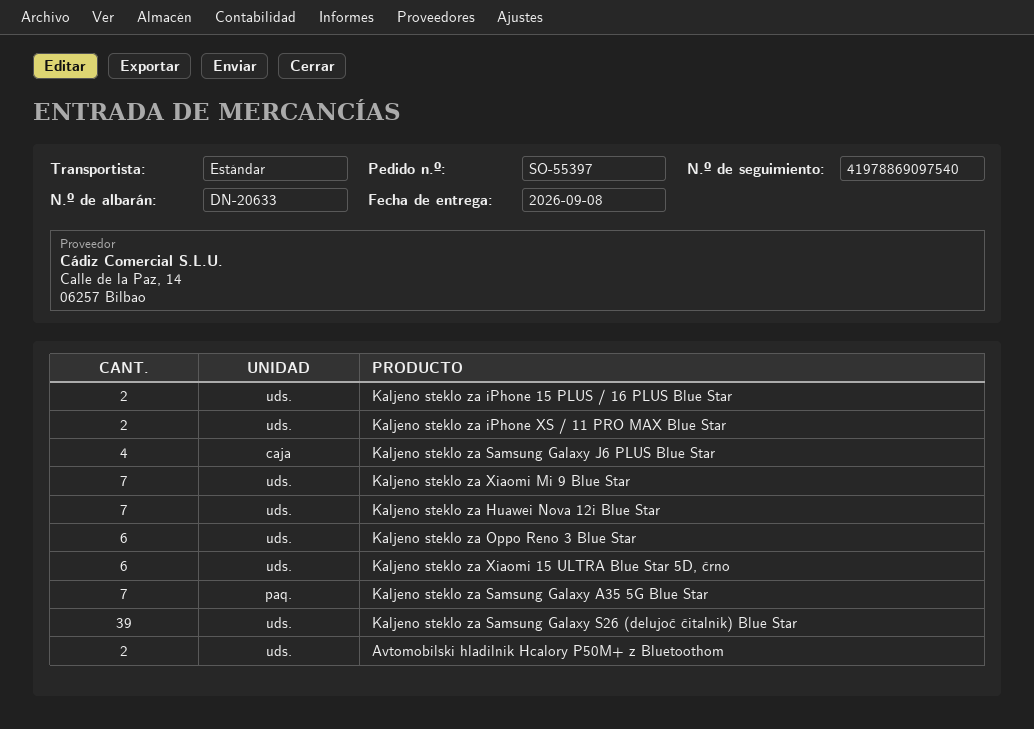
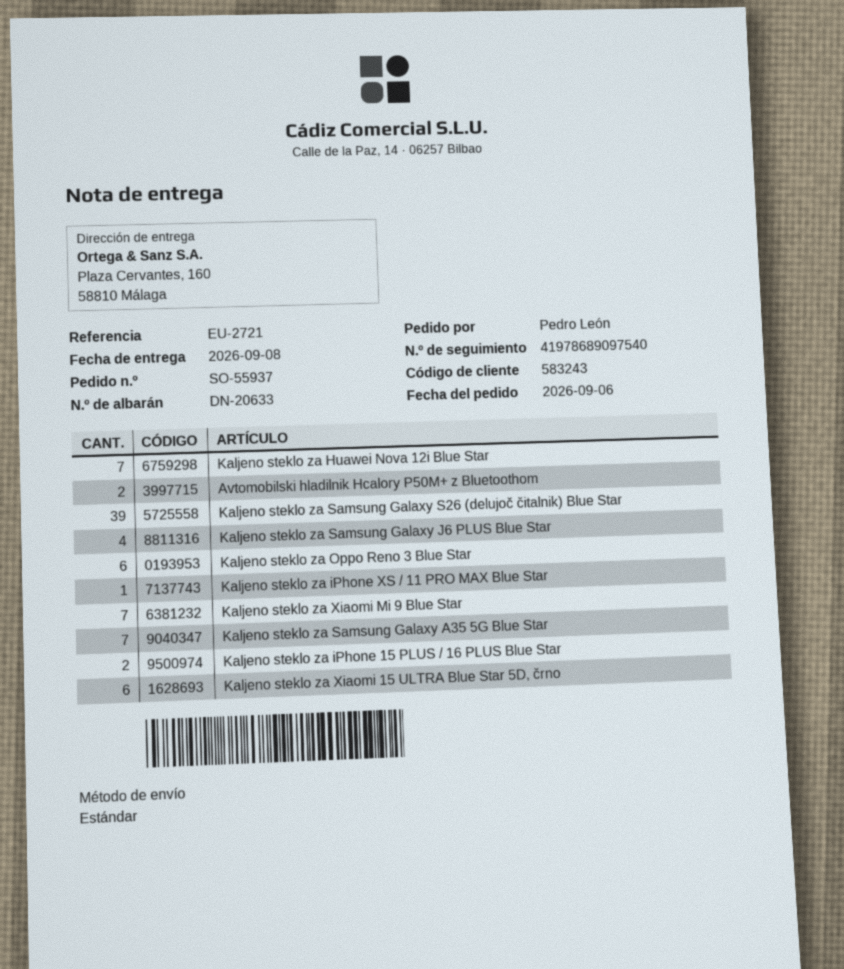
order number: SO-55397 -> SO-55937
tracking number: 41978869097540 -> 41978689097540
Kaljeno steklo za iPhone XS / 11 PRO MAX Blue Star: 2 -> 1

